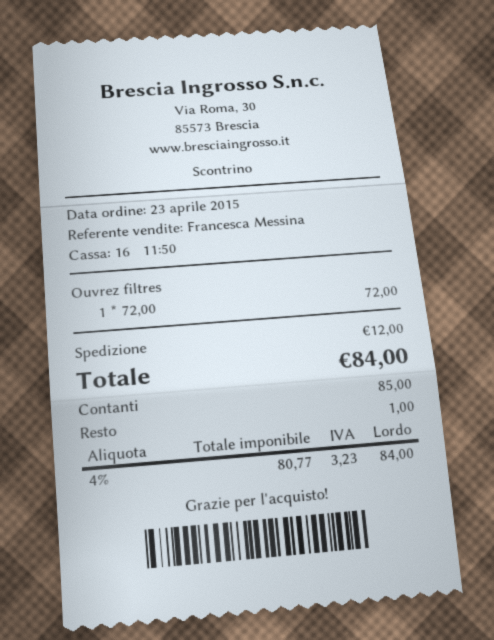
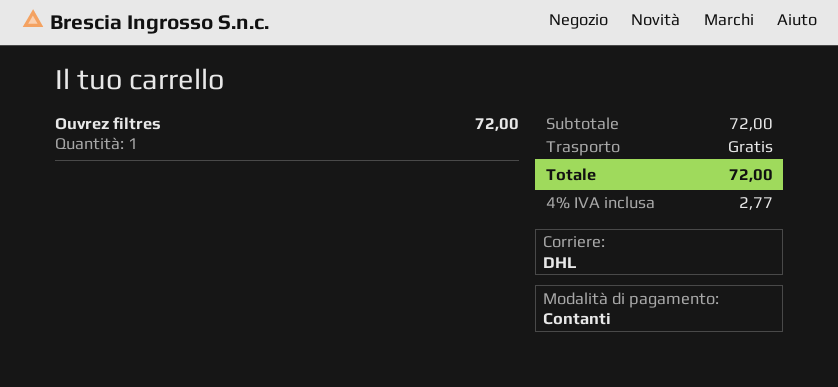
shipping: 12.00 -> 0.00
tax: 4% = 3.23 -> 4% = 2.77
total: 84.00 -> 72.00

